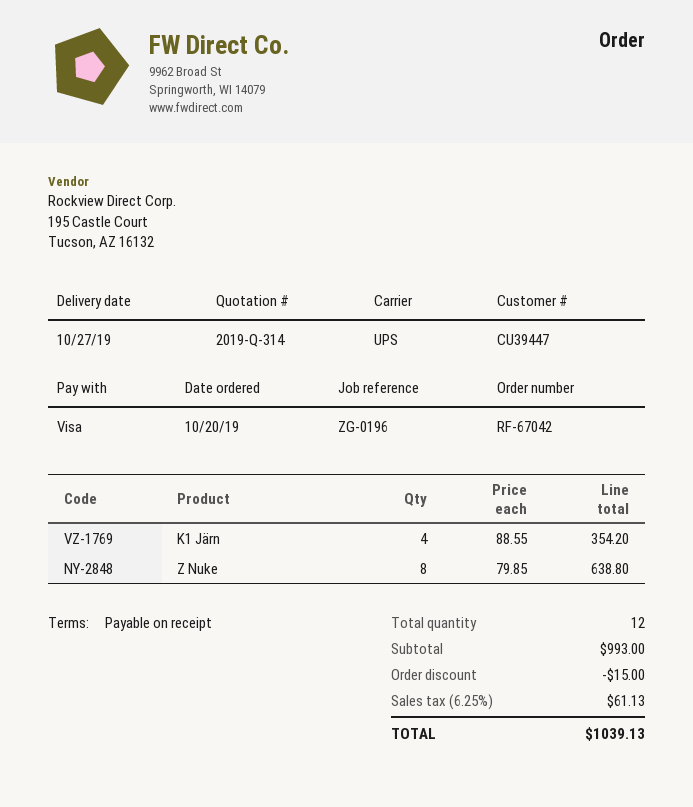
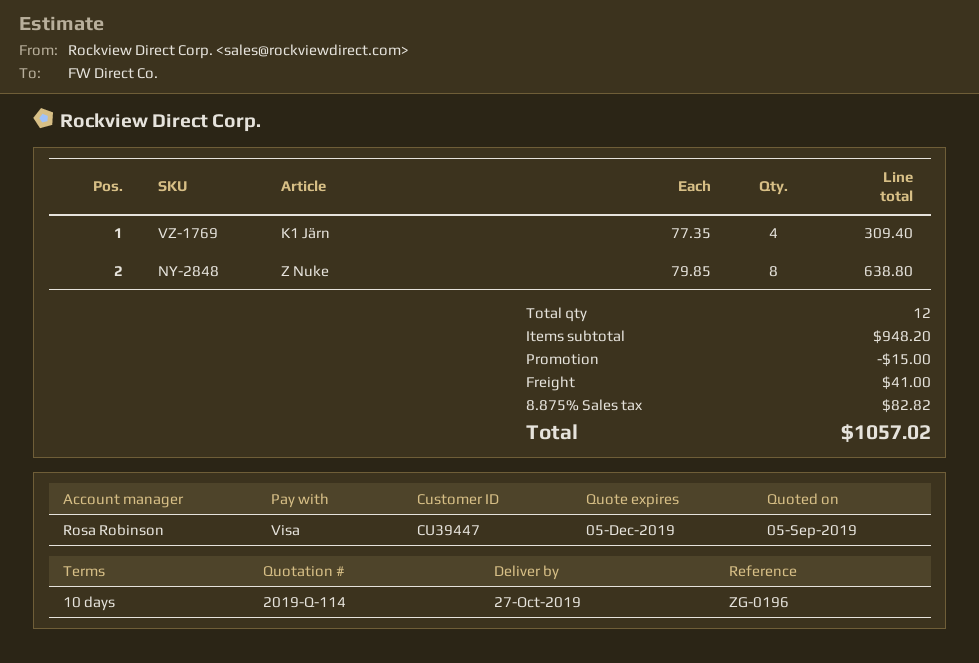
quote number: 2019-Q-314 -> 2019-Q-114
payment terms: on receipt -> 10 days
K1 Järn: 4 x 88.55 = 354.20 -> 4 x 77.35 = 309.40
subtotal: 993.00 -> 948.20
shipping: none -> 41.00
tax: 6.25% = 61.13 -> 8.875% = 82.82
total: 1039.13 -> 1057.02

